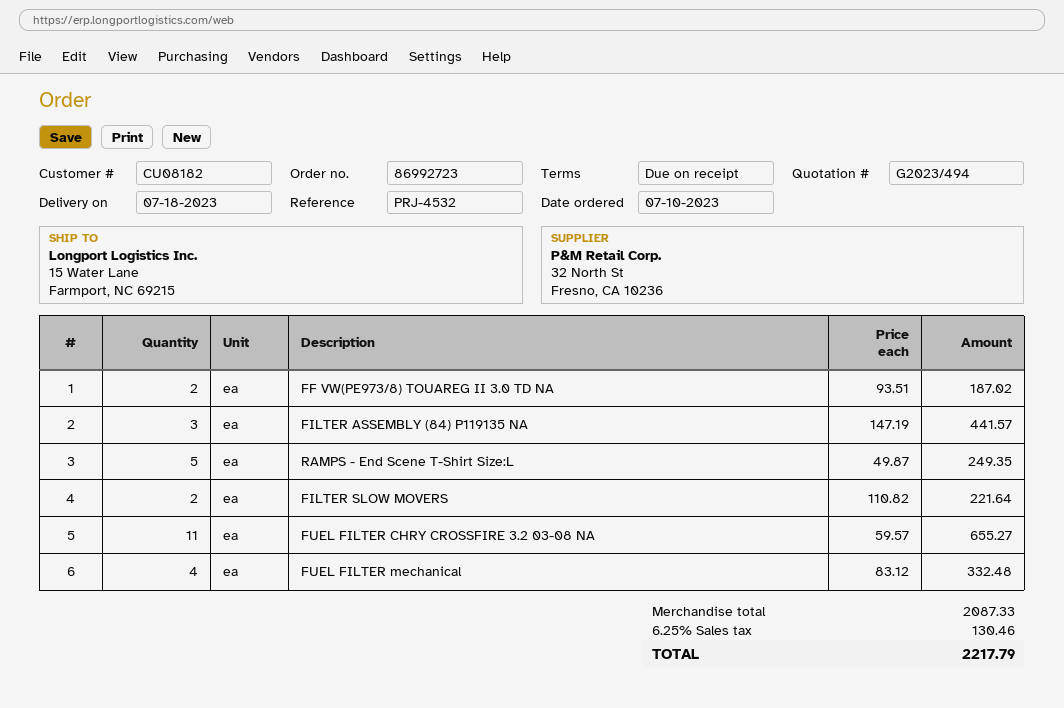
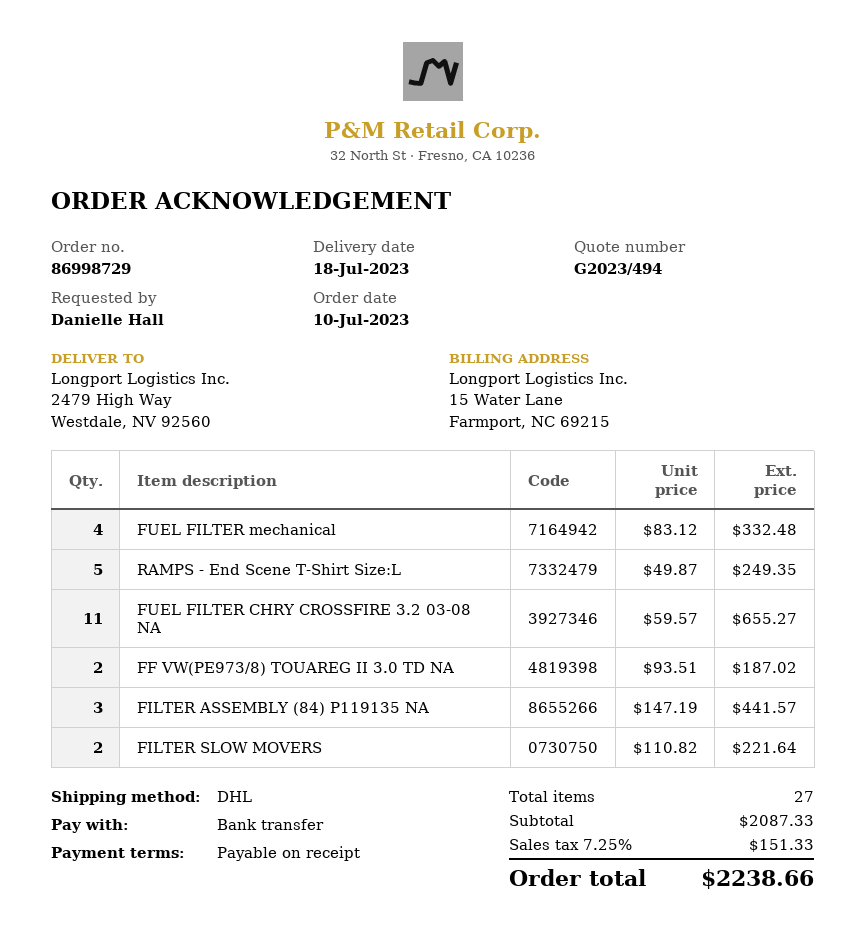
order number: 86992723 -> 86998729
ship to: 15 Water Lane, Farmport, NC 69215 -> 2479 High Way, Westdale, NV 92560
tax: 6.25% = 130.46 -> 7.25% = 151.33
total: 2217.79 -> 2238.66

